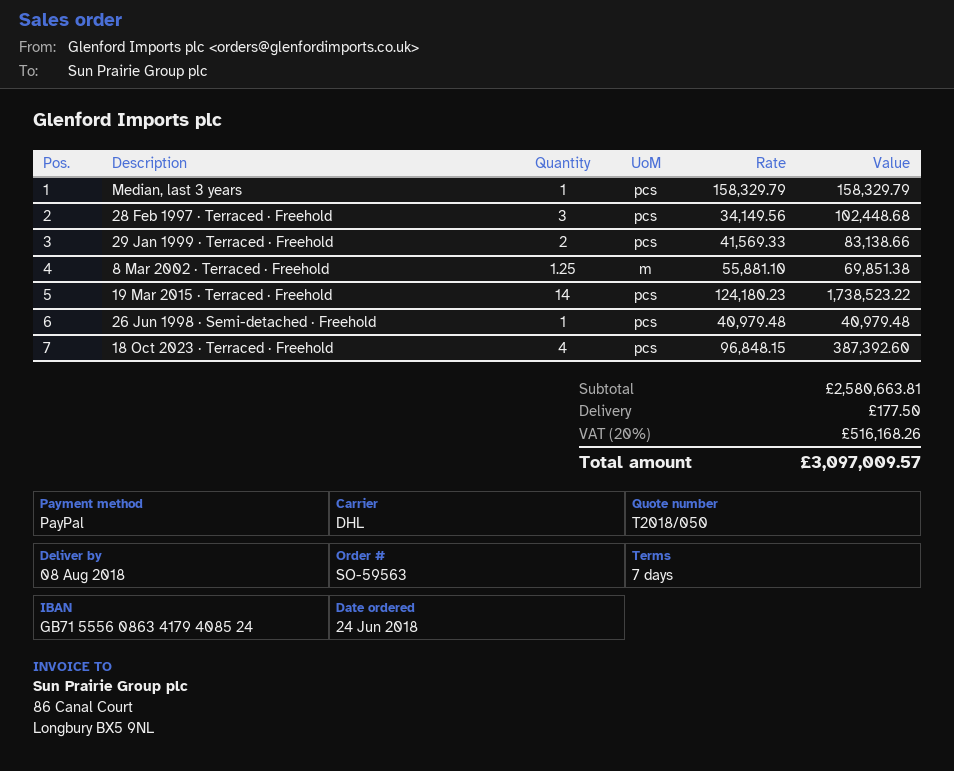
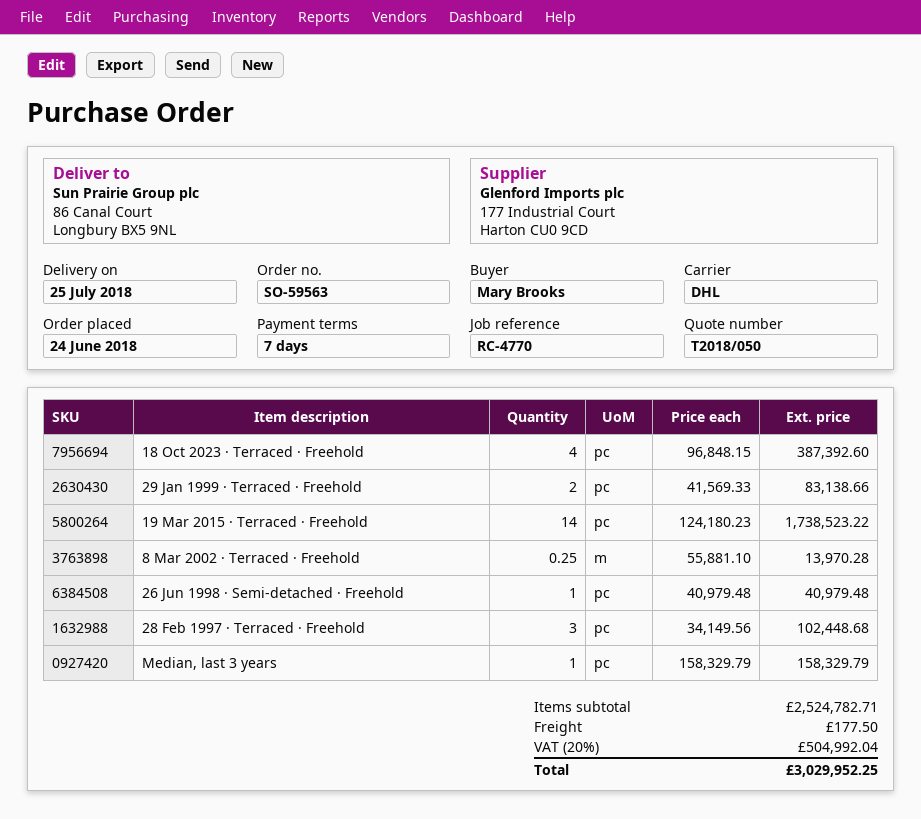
delivery date: 2018-08-08 -> 2018-07-25
8 Mar 2002 · Terraced · Freehold: 1.25 x 55881.10 = 69851.38 -> 0.25 x 55881.10 = 13970.28
subtotal: 2580663.81 -> 2524782.71
tax: 20% = 516168.26 -> 20% = 504992.04
total: 3097009.57 -> 3029952.25

